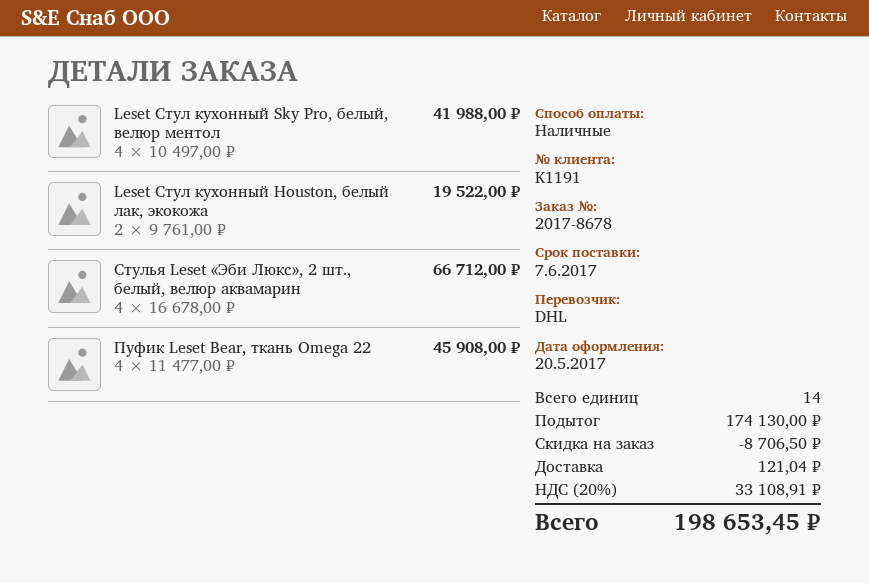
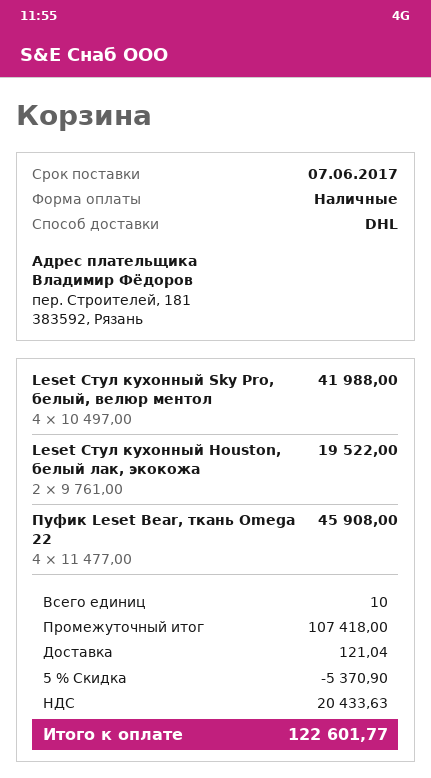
Стулья Leset «Эби Люкс», 2 шт., белый, велюр аквамарин: 4 x 16678.00 = 66712.00 -> none
total quantity: 14 -> 10
subtotal: 174130.00 -> 107418.00
discount: 8706.50 -> 5370.90
tax: 33108.91 -> 20433.63
total: 198653.45 -> 122601.77

